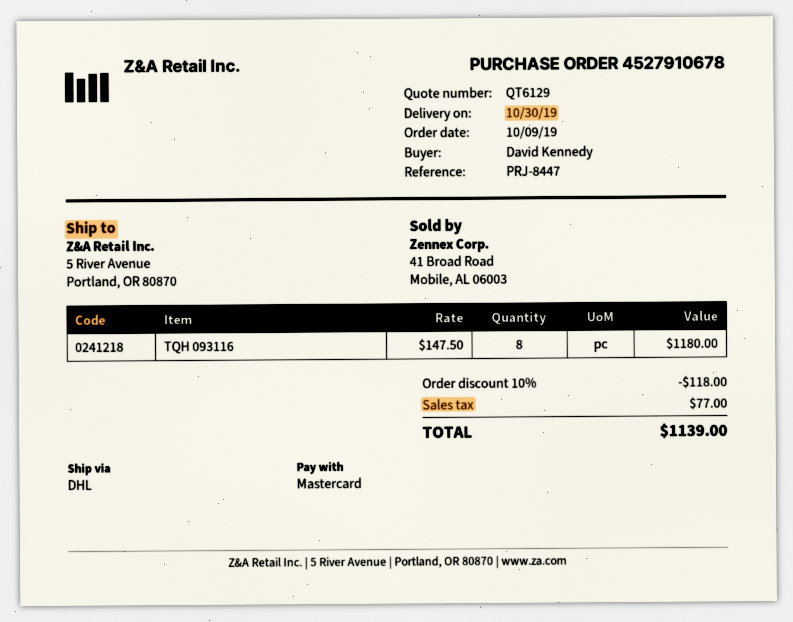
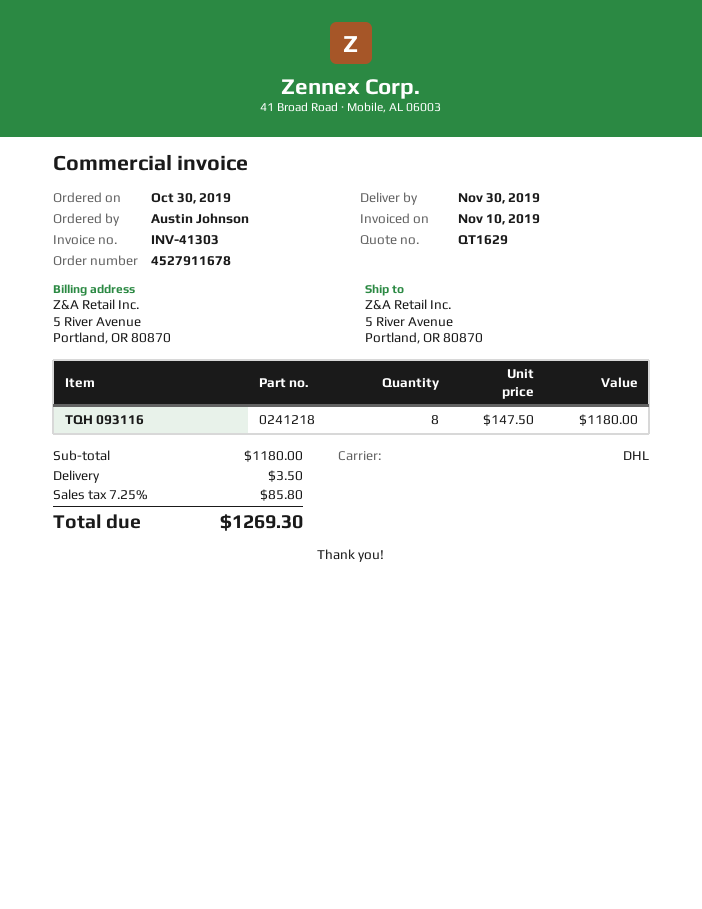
quote number: QT6129 -> QT1629
order number: 4527910678 -> 4527911678
order date: 2019-10-09 -> 2019-10-30
delivery date: 2019-10-30 -> 2019-11-30
ordered by: David Kennedy -> Austin Johnson
discount: 10% = 118.00 -> none
shipping: none -> 3.50
tax: 77.00 -> 85.80
total: 1139.00 -> 1269.30

